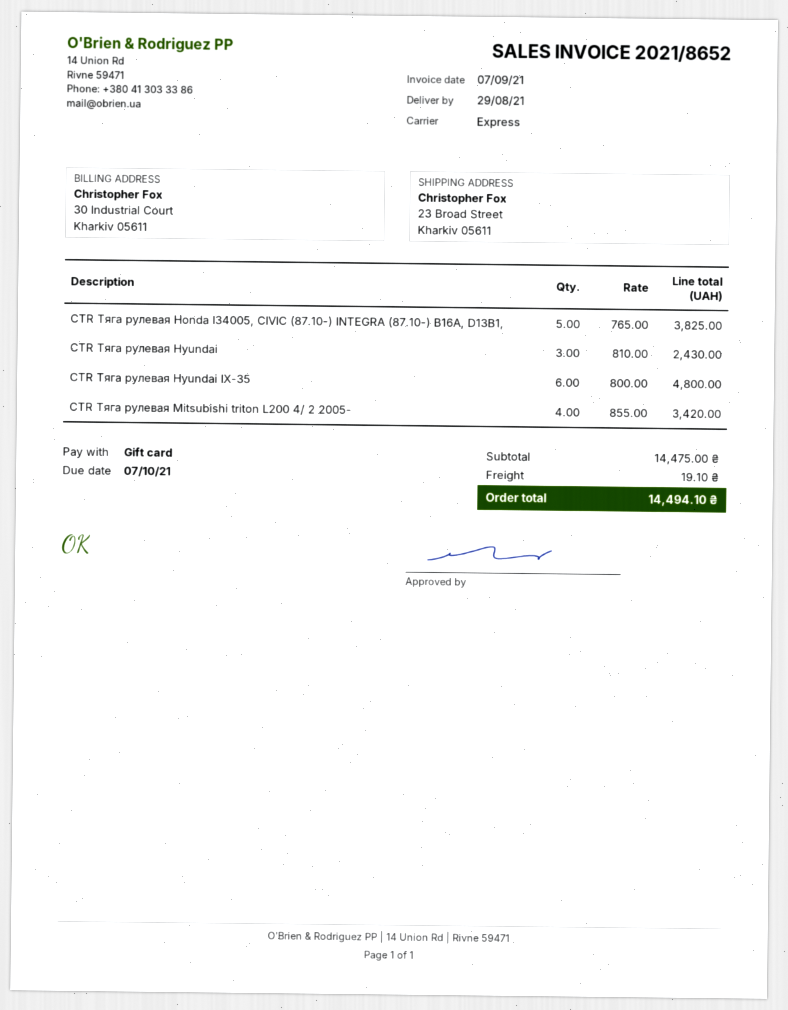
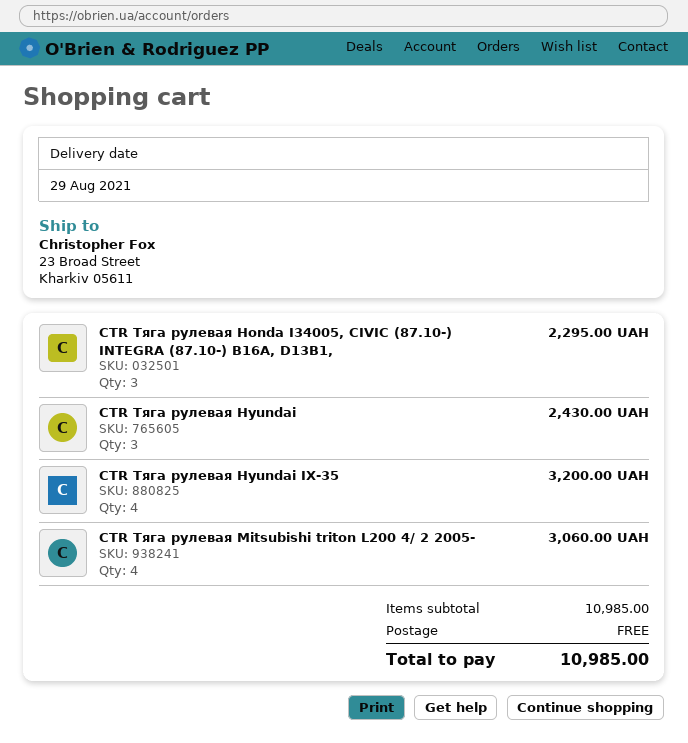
CTR Тяга рулевая Honda I34005, CIVIC (87.10-) INTEGRA (87.10-) B16A, D13B1,: 5 for 3825.00 -> 3 for 2295.00
CTR Тяга рулевая Hyundai IX-35: 6 for 4800.00 -> 4 for 3200.00
CTR Тяга рулевая Mitsubishi triton L200 4/ 2 2005-: 4 for 3420.00 -> 4 for 3060.00
subtotal: 14475.00 -> 10985.00
shipping: 19.10 -> 0.00
total: 14494.10 -> 10985.00

